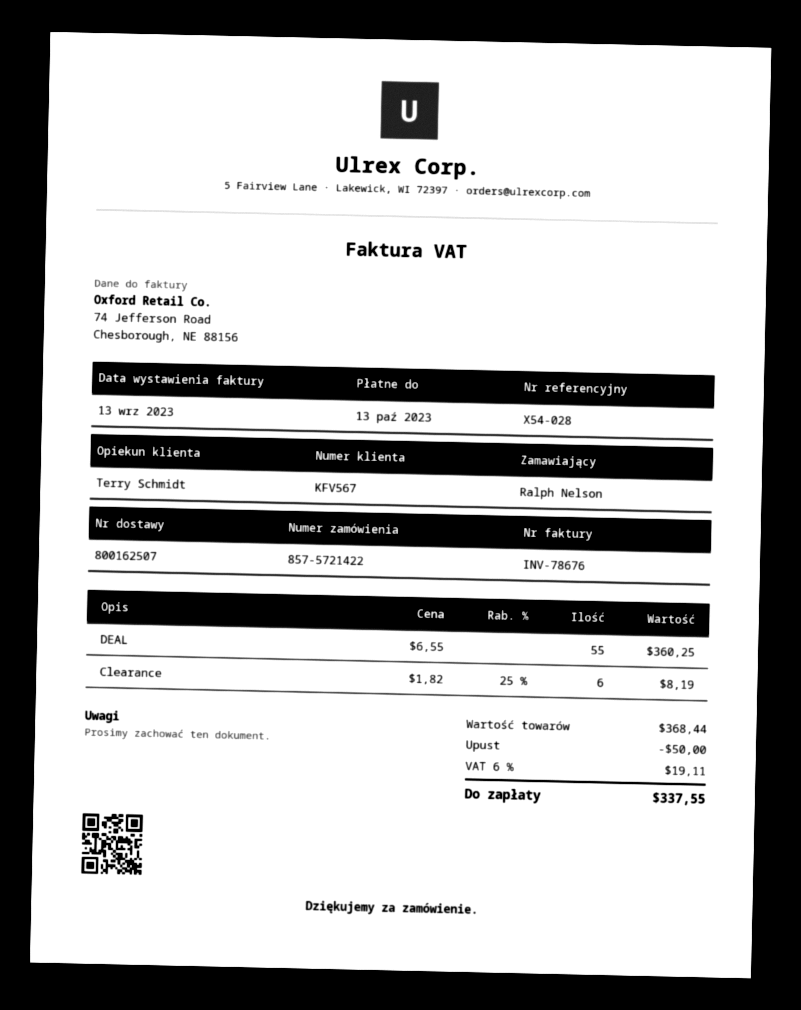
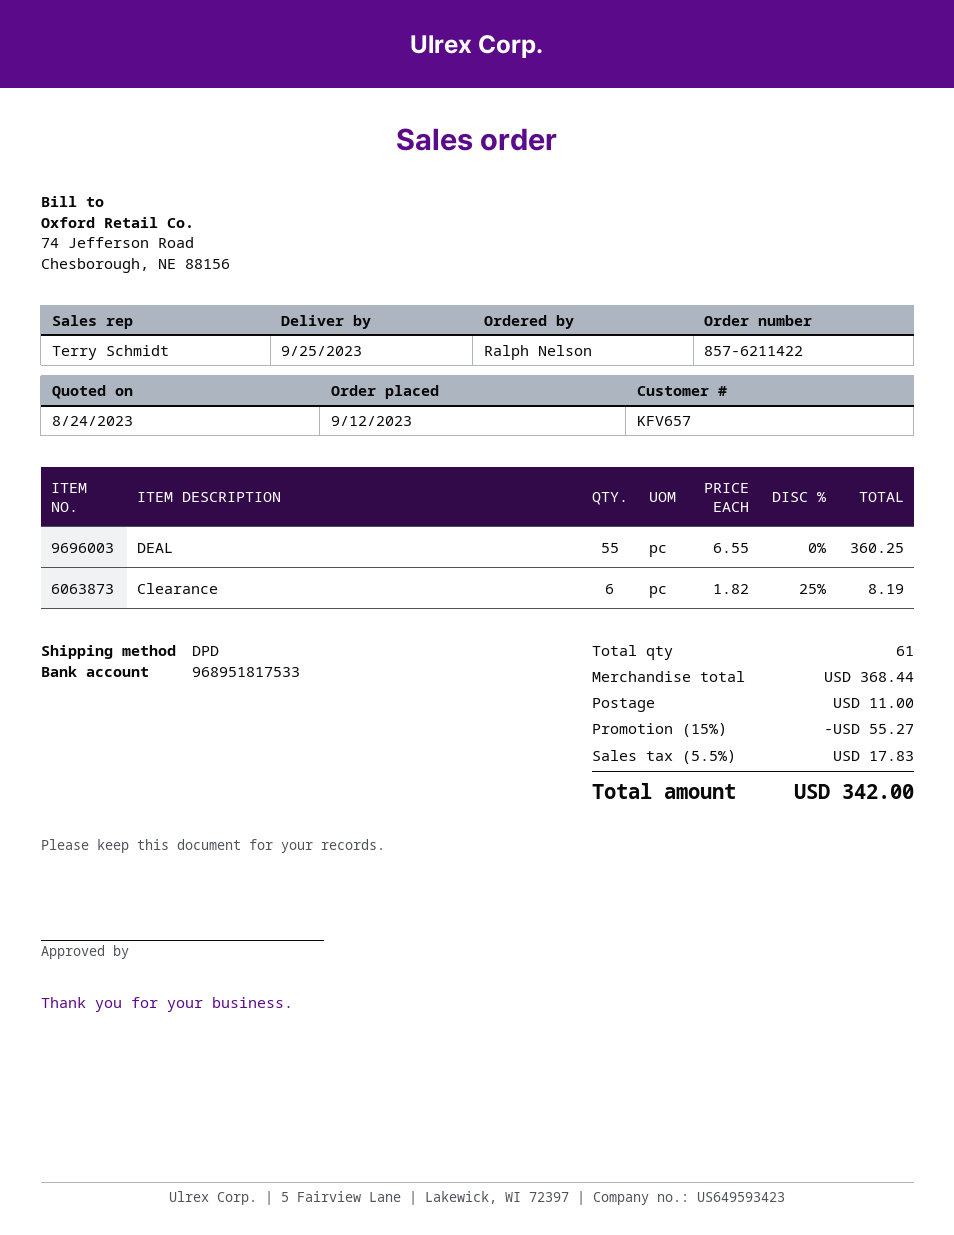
order number: 857-5721422 -> 857-6211422
customer number: KFV567 -> KFV657
discount: 50.00 -> 55.27
shipping: none -> 11.00
tax: 6% = 19.11 -> 5.5% = 17.83
total: 337.55 -> 342.00

